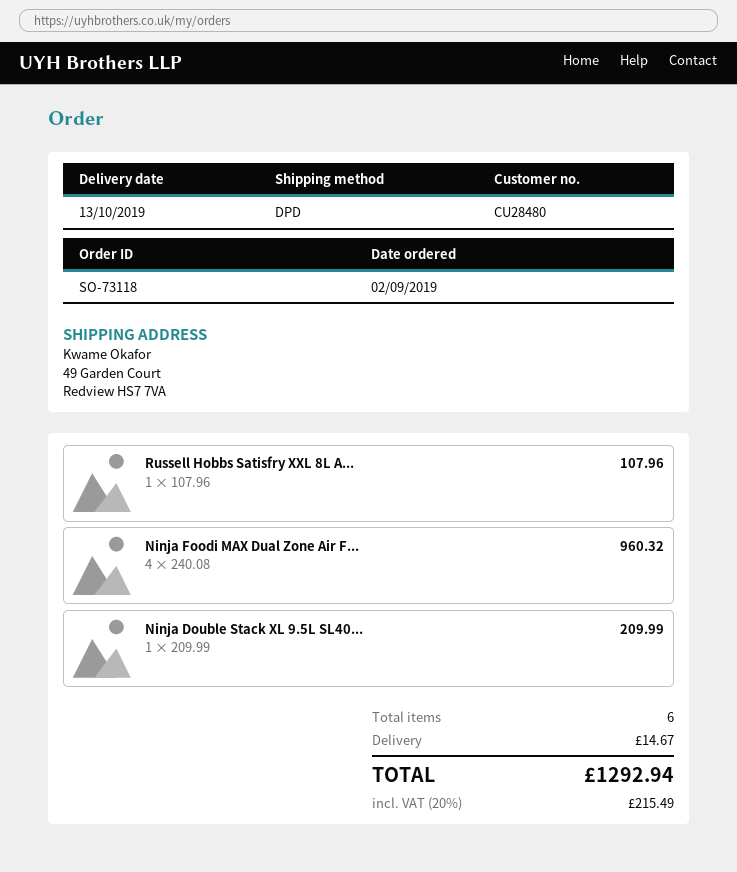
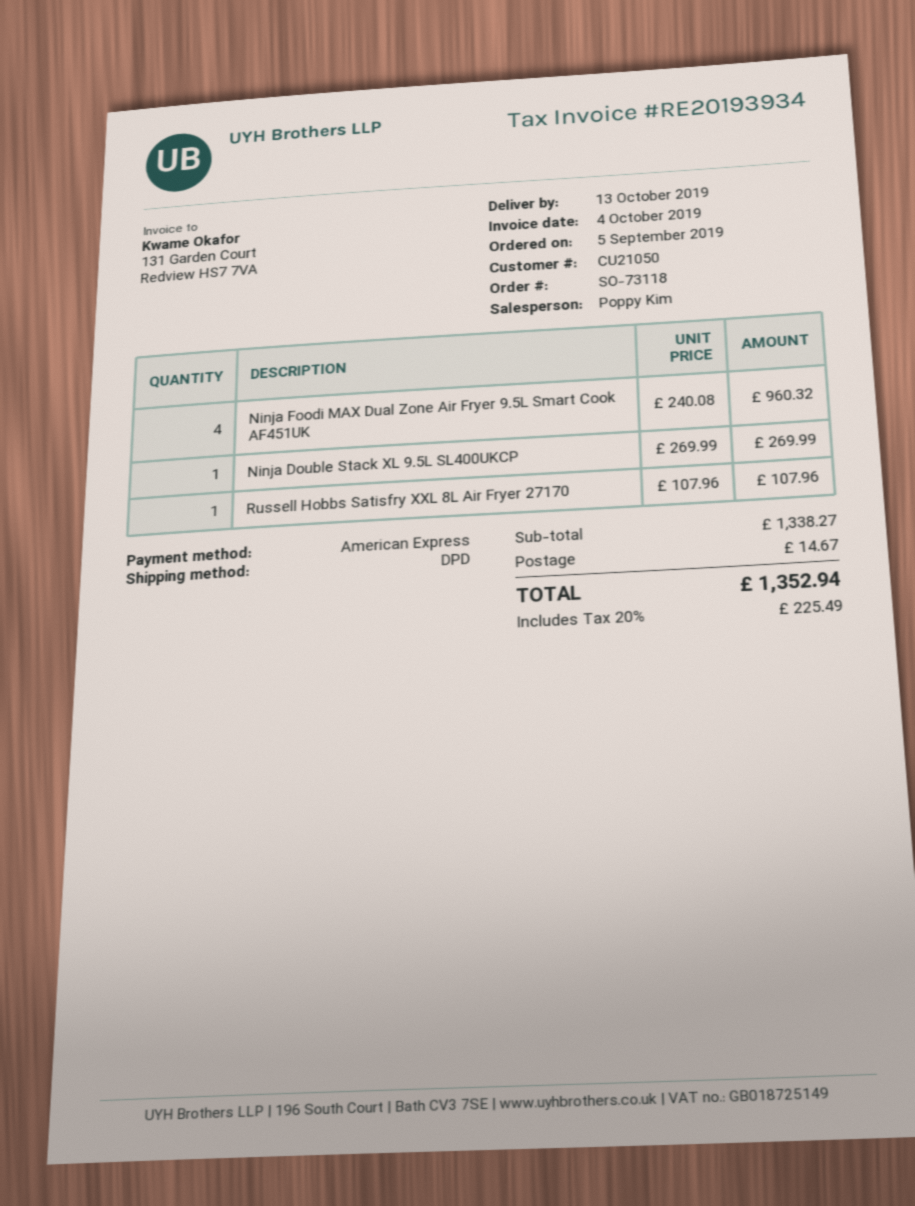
order date: 2019-09-02 -> 2019-09-05
customer number: CU28480 -> CU21050
Ninja Double Stack XL 9.5L SL40...: 1 x 209.99 = 209.99 -> 1 x 269.99 = 269.99
tax: 20% = 215.49 -> 20% = 225.49
total: 1292.94 -> 1352.94

